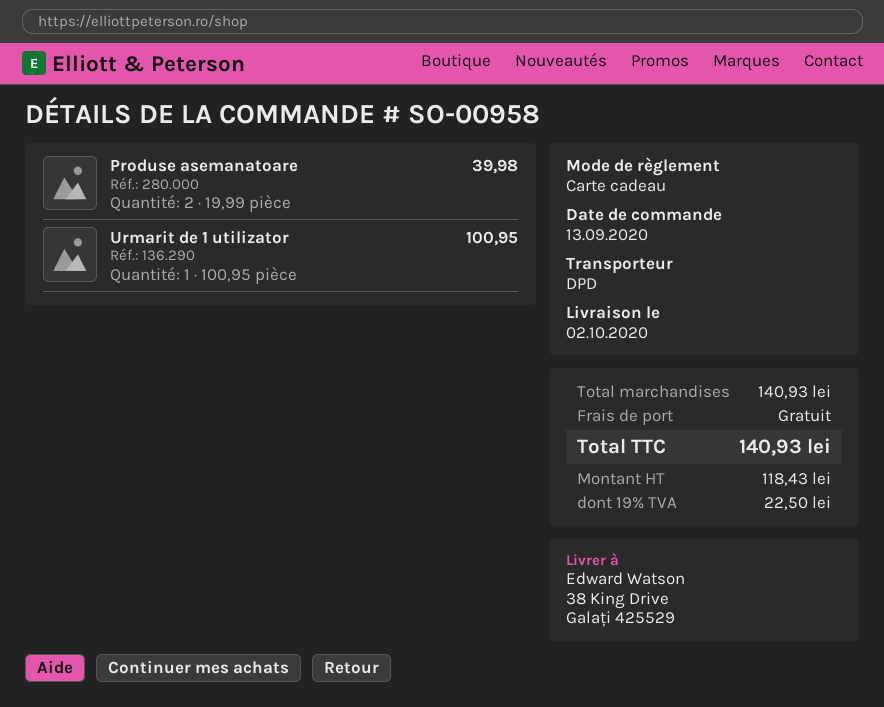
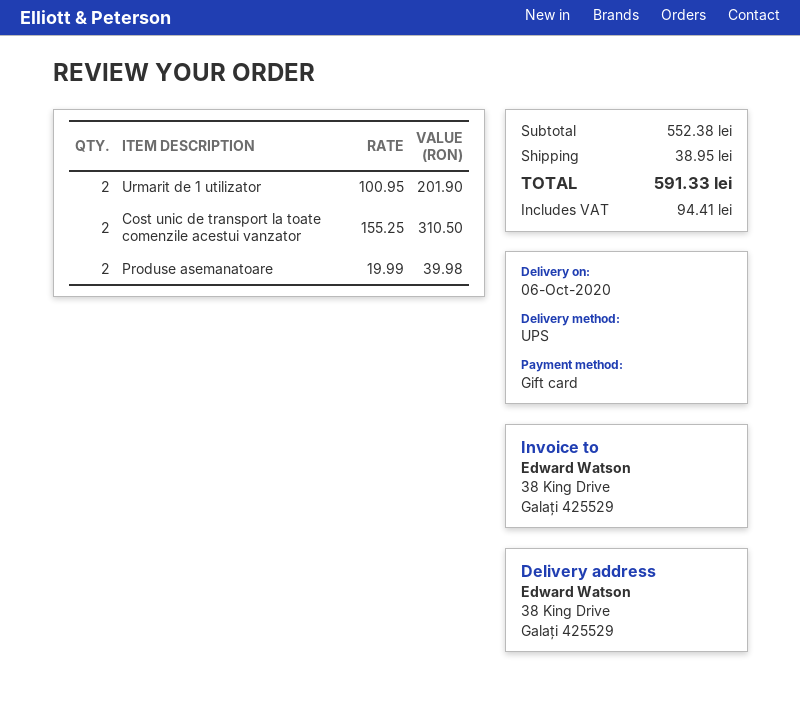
delivery date: 2020-10-02 -> 2020-10-06
shipping method: DPD -> UPS
Urmarit de 1 utilizator: 1 x 100.95 = 100.95 -> 2 x 100.95 = 201.90
Cost unic de transport la toate comenzile acestui vanzator: none -> 2 x 155.25 = 310.50
subtotal: 140.93 -> 552.38
shipping: 0.00 -> 38.95
tax: 22.50 -> 94.41
total: 140.93 -> 591.33

